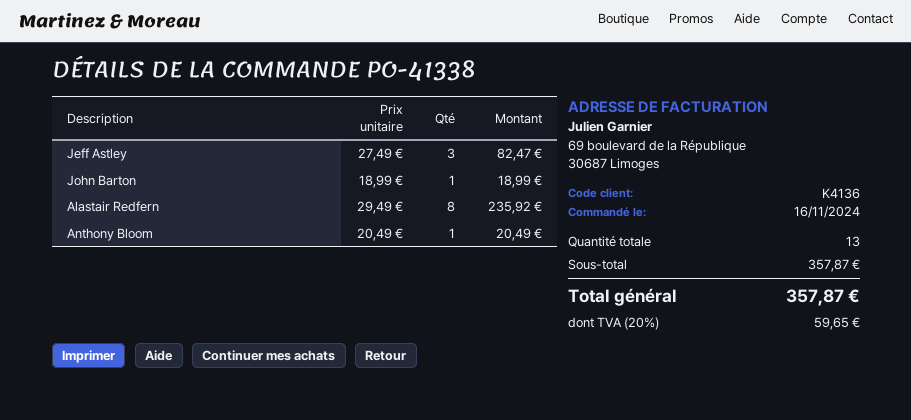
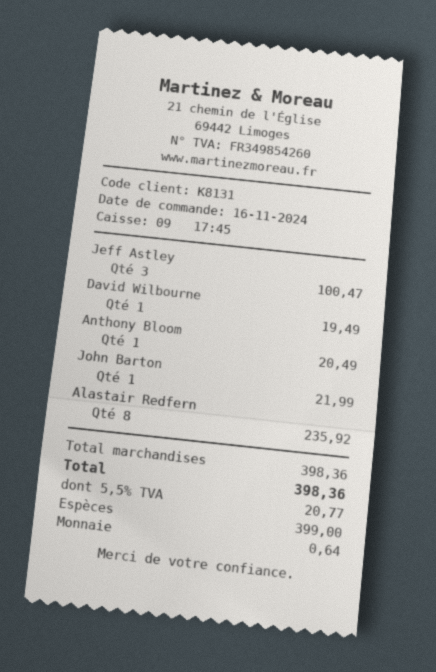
customer number: K4136 -> K8131
Jeff Astley: 3 for 82.47 -> 3 for 100.47
John Barton: 1 for 18.99 -> 1 for 21.99
David Wilbourne: none -> 1 for 19.49
subtotal: 357.87 -> 398.36
tax: 20% = 59.65 -> 5.5% = 20.77
total: 357.87 -> 398.36

